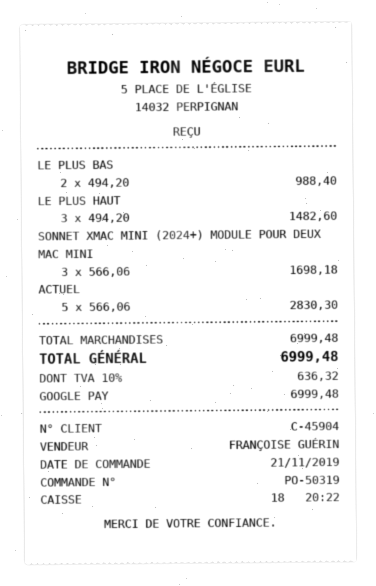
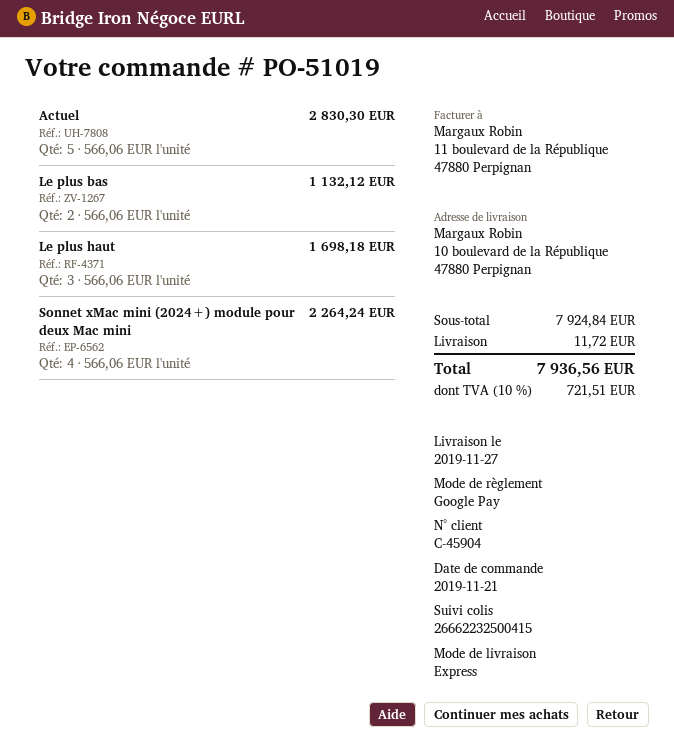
order number: PO-50319 -> PO-51019
LE PLUS BAS: 2 x 494.20 = 988.40 -> 2 x 566.06 = 1132.12
LE PLUS HAUT: 3 x 494.20 = 1482.60 -> 3 x 566.06 = 1698.18
SONNET XMAC MINI (2024+) MODULE POUR DEUX MAC MINI: 3 x 566.06 = 1698.18 -> 4 x 566.06 = 2264.24
subtotal: 6999.48 -> 7924.84
shipping: none -> 11.72
tax: 10% = 636.32 -> 10% = 721.51
total: 6999.48 -> 7936.56

